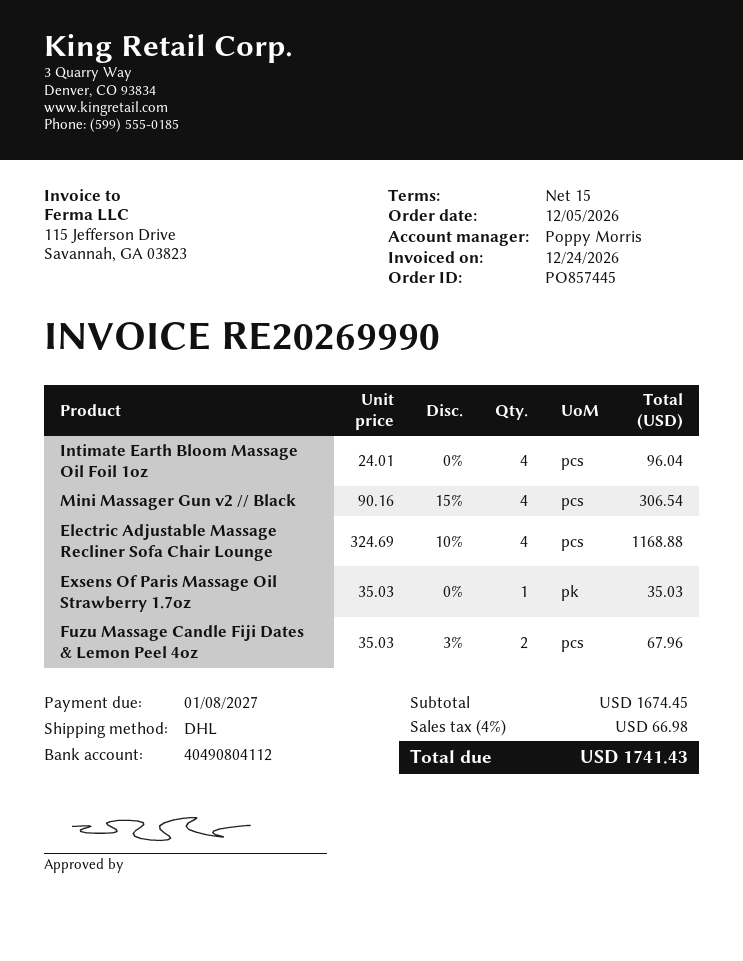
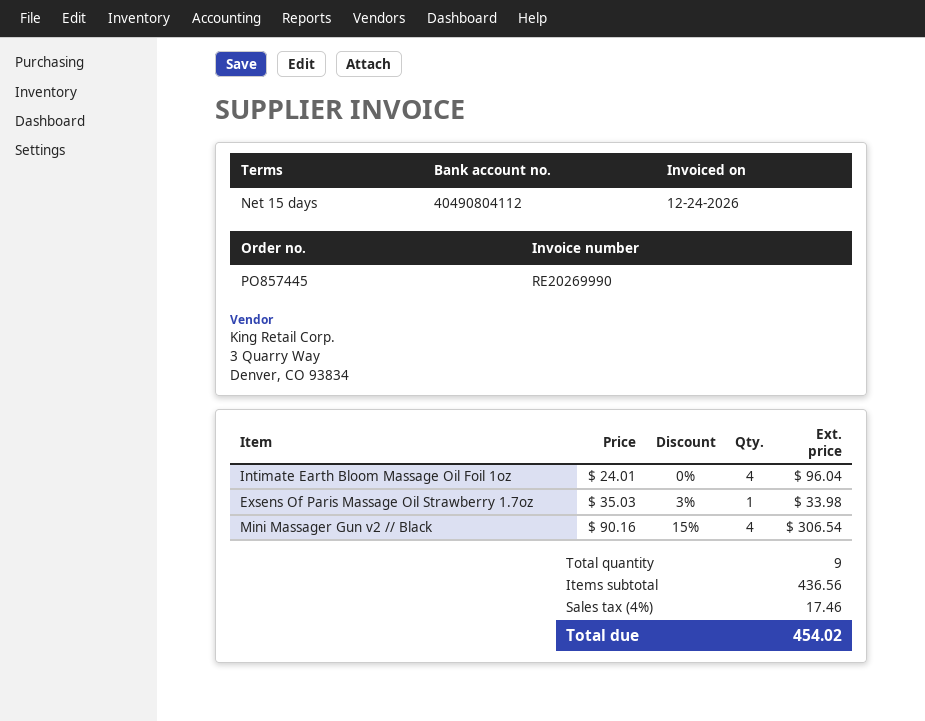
Electric Adjustable Massage Recliner Sofa Chair Lounge: 4 x 324.69 - 10% = 1168.88 -> none
Exsens Of Paris Massage Oil Strawberry 1.7oz: 1 x 35.03 = 35.03 -> 1 x 35.03 - 3% = 33.98
Fuzu Massage Candle Fiji Dates & Lemon Peel 4oz: 2 x 35.03 - 3% = 67.96 -> none
subtotal: 1674.45 -> 436.56
tax: 4% = 66.98 -> 4% = 17.46
total: 1741.43 -> 454.02

